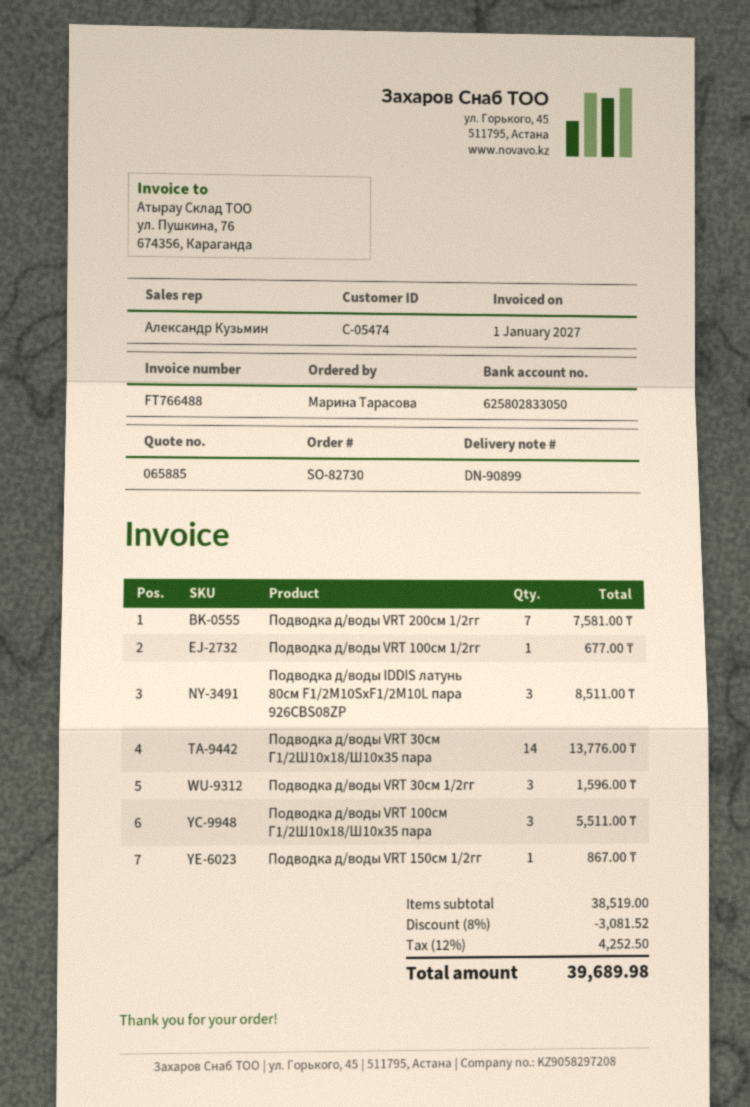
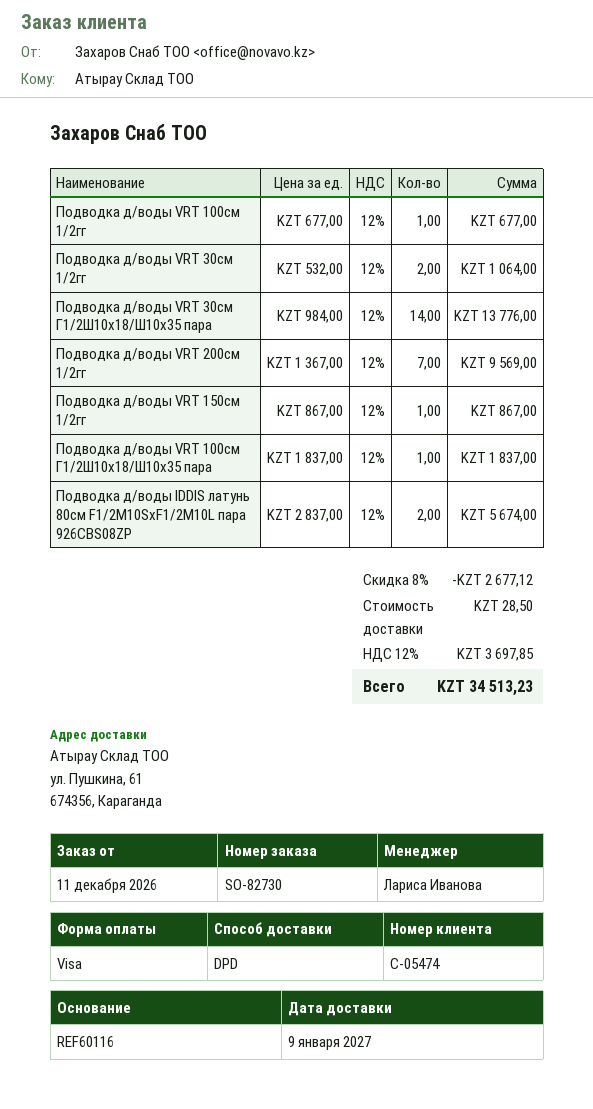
sales rep: Александр Кузьмин -> Лариса Иванова
Подводка д/воды VRT 200см 1/2гг: 7 for 7581.00 -> 7 for 9569.00
Подводка д/воды IDDIS латунь 80см F1/2M10SхF1/2M10L пара 926CBS08ZP: 3 for 8511.00 -> 2 for 5674.00
Подводка д/воды VRT 30см 1/2гг: 3 for 1596.00 -> 2 for 1064.00
Подводка д/воды VRT 100см Г1/2Ш10x18/Ш10x35 пара: 3 for 5511.00 -> 1 for 1837.00
discount: 8% = 3081.52 -> 8% = 2677.12
shipping: none -> 28.50
tax: 12% = 4252.50 -> 12% = 3697.85
total: 39689.98 -> 34513.23

